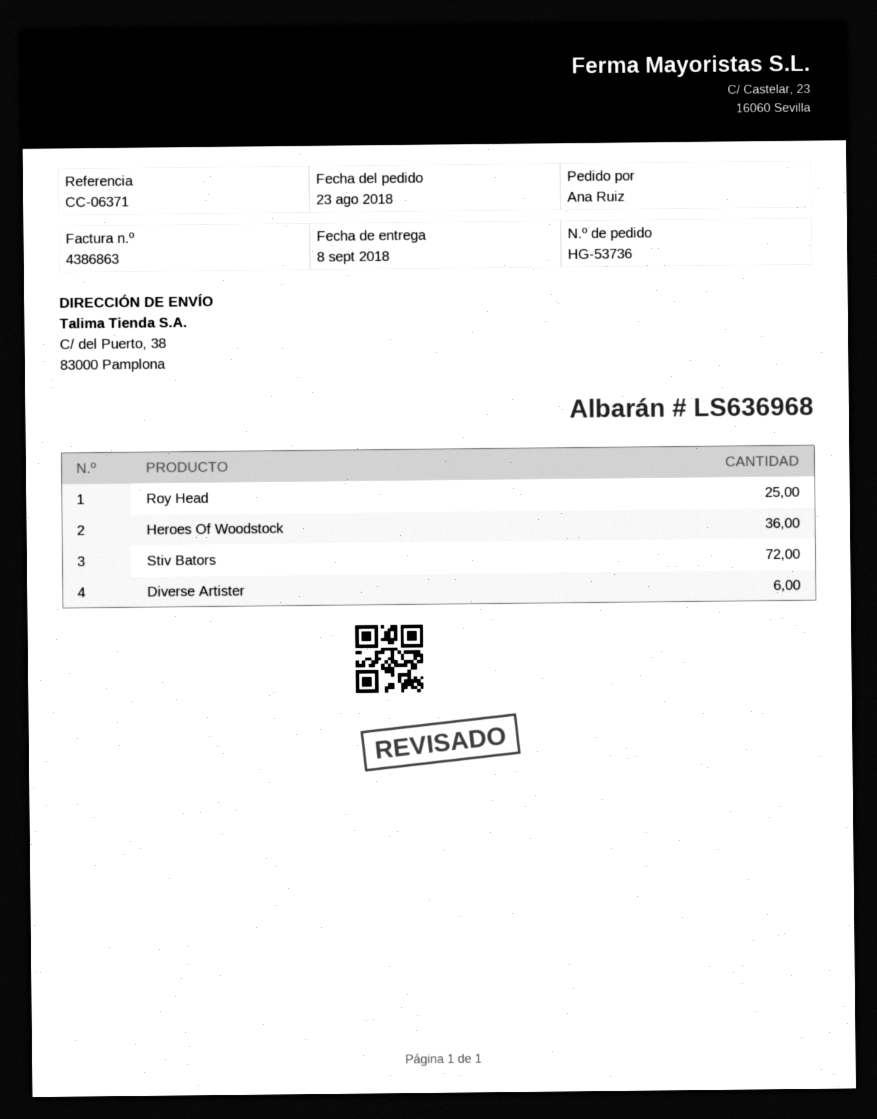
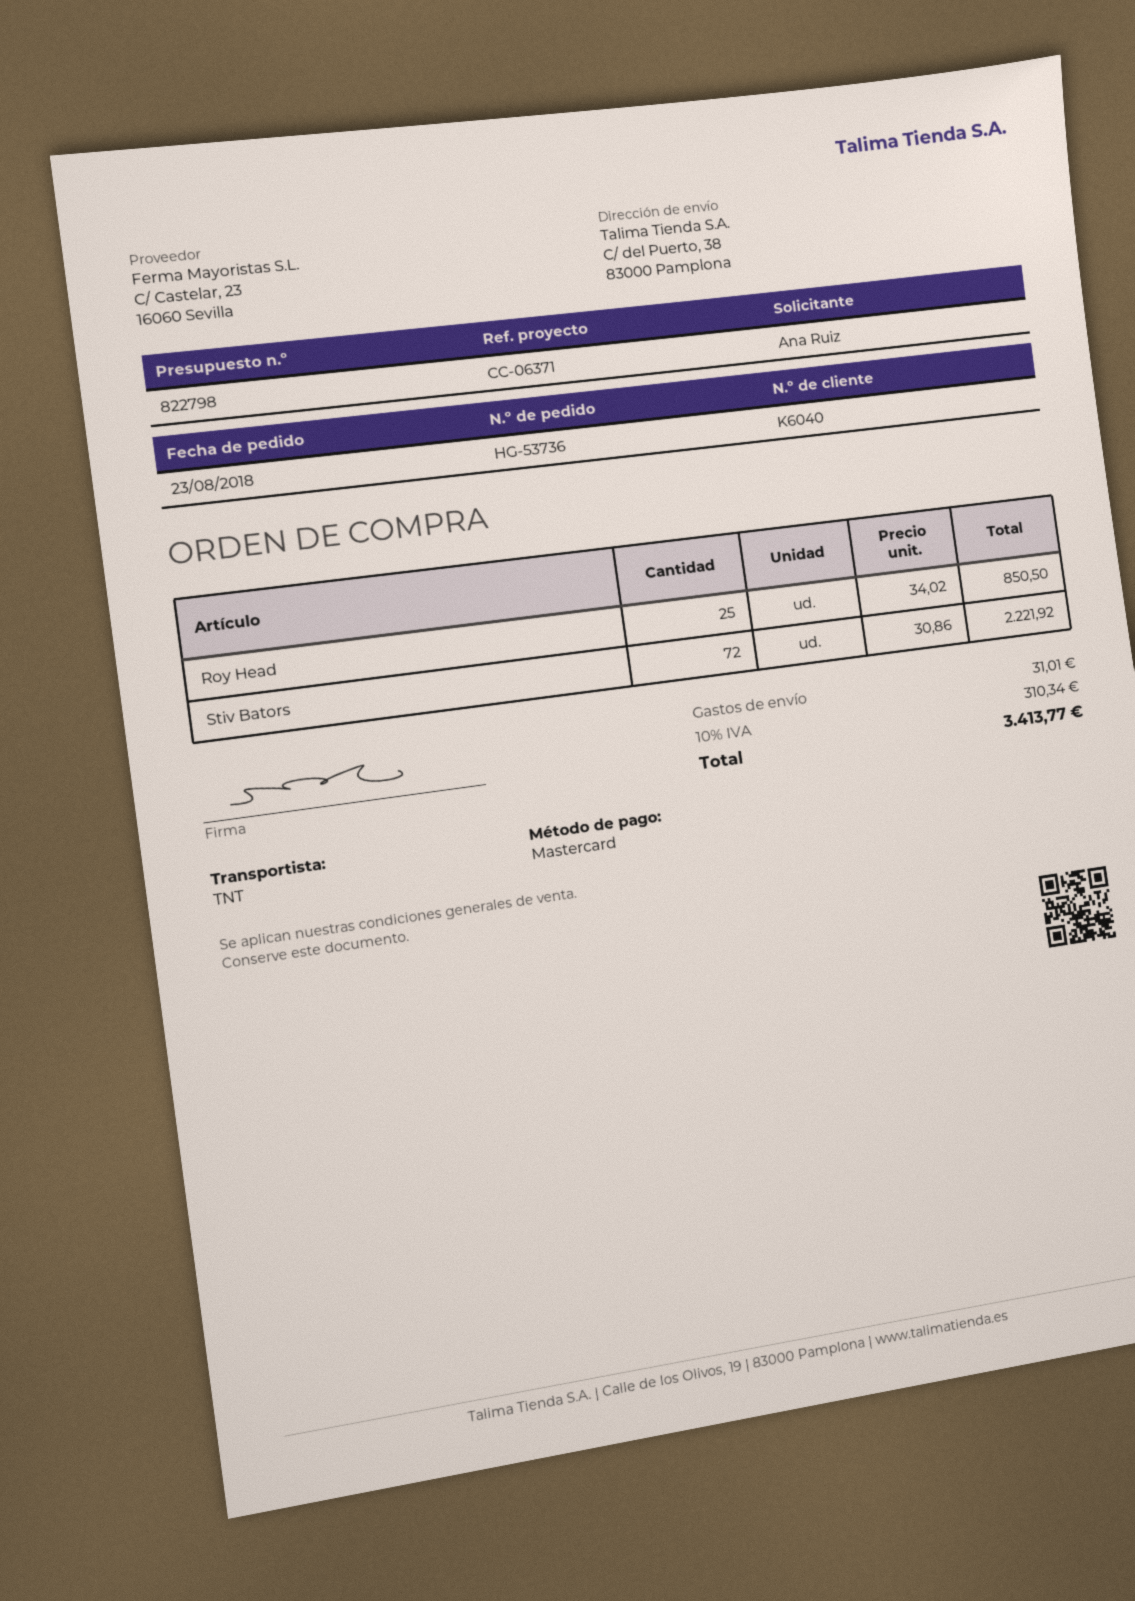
Heroes Of Woodstock: 36 -> none
Diverse Artister: 6 -> none

